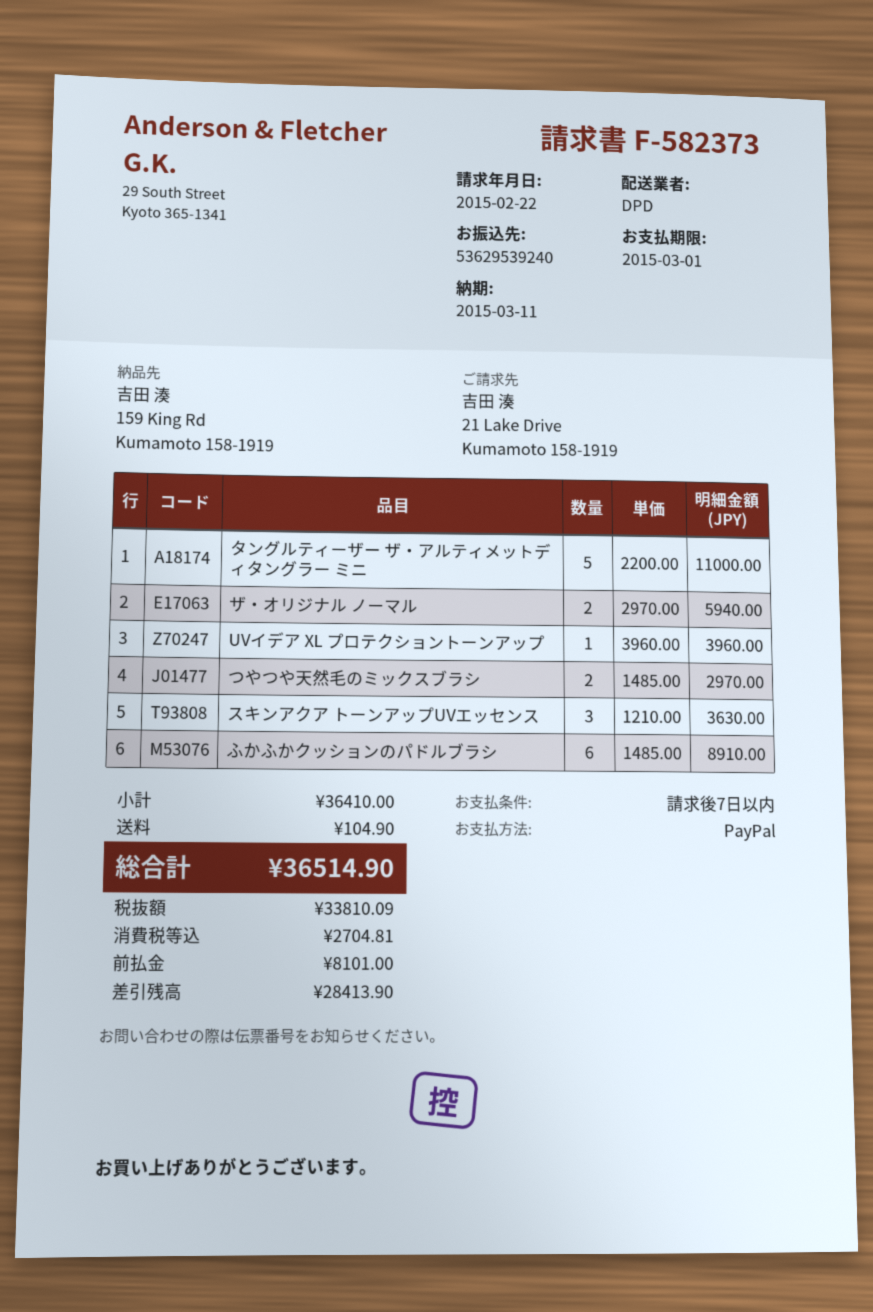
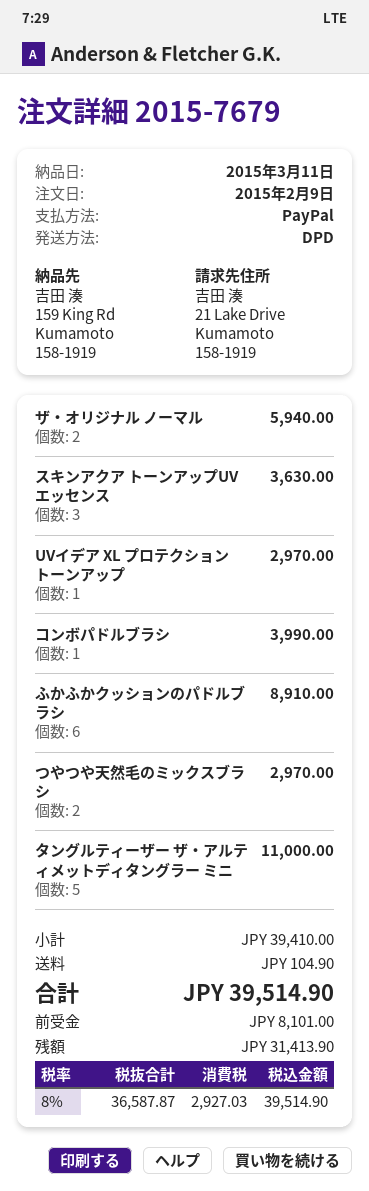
UVイデア XL プロテクショントーンアップ: 1 for 3960.00 -> 1 for 2970.00
コンボパドルブラシ: none -> 1 for 3990.00
subtotal: 36410.00 -> 39410.00
net: 33810.09 -> 36587.87
tax: 2704.81 -> 2927.03
total: 36514.90 -> 39514.90
balance: 28413.90 -> 31413.90

